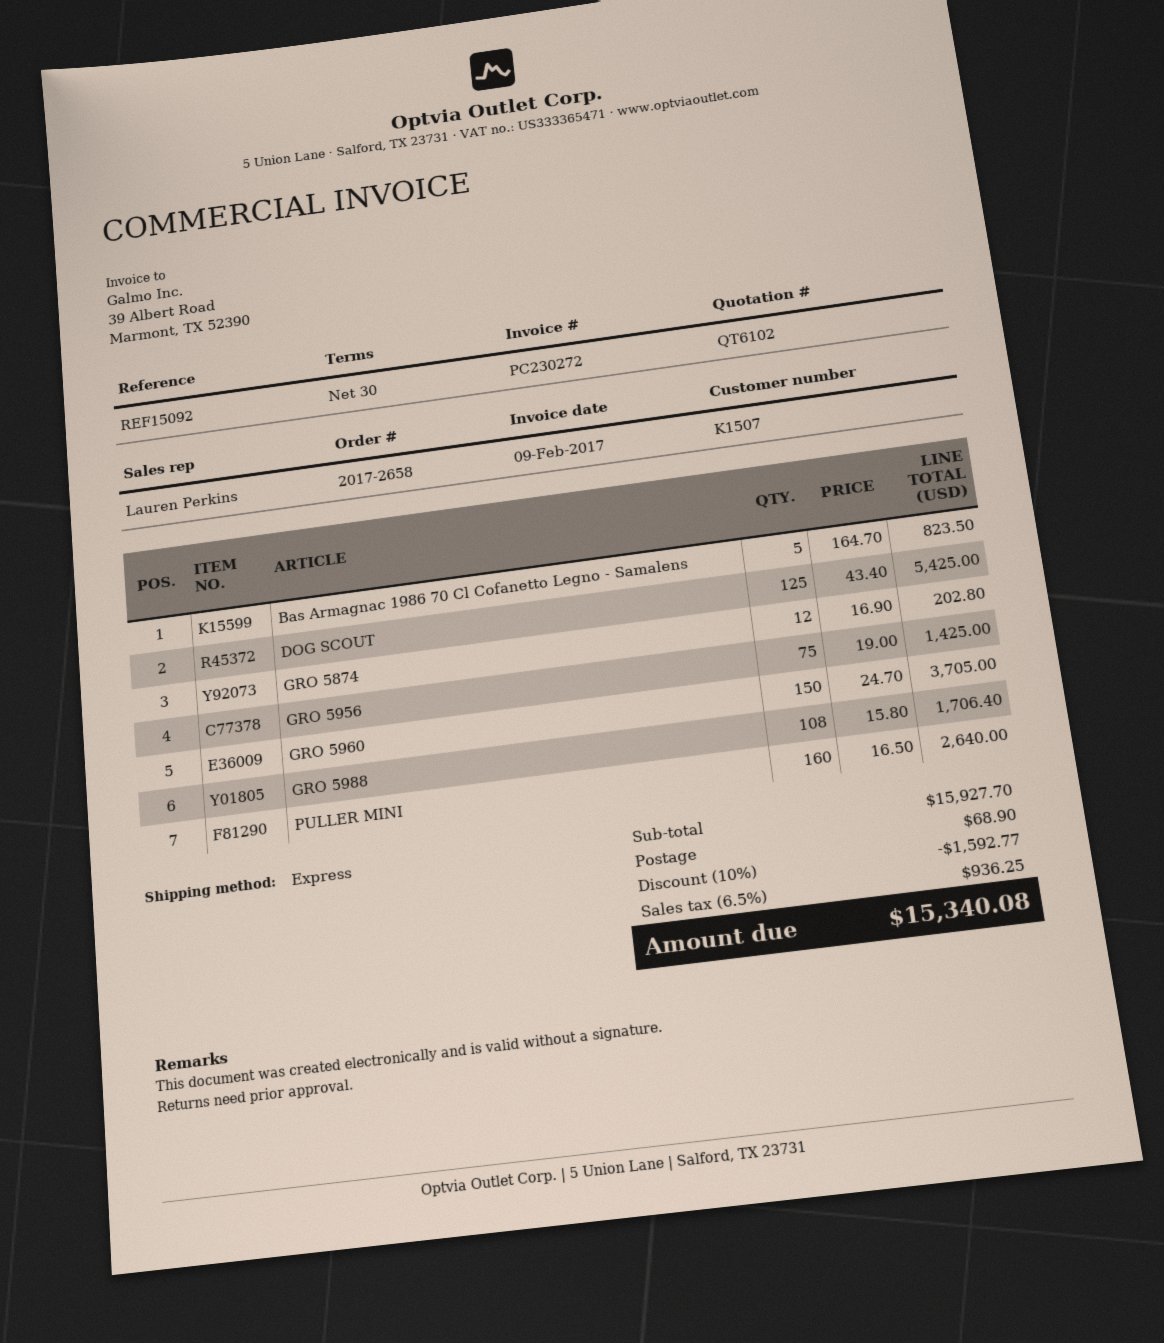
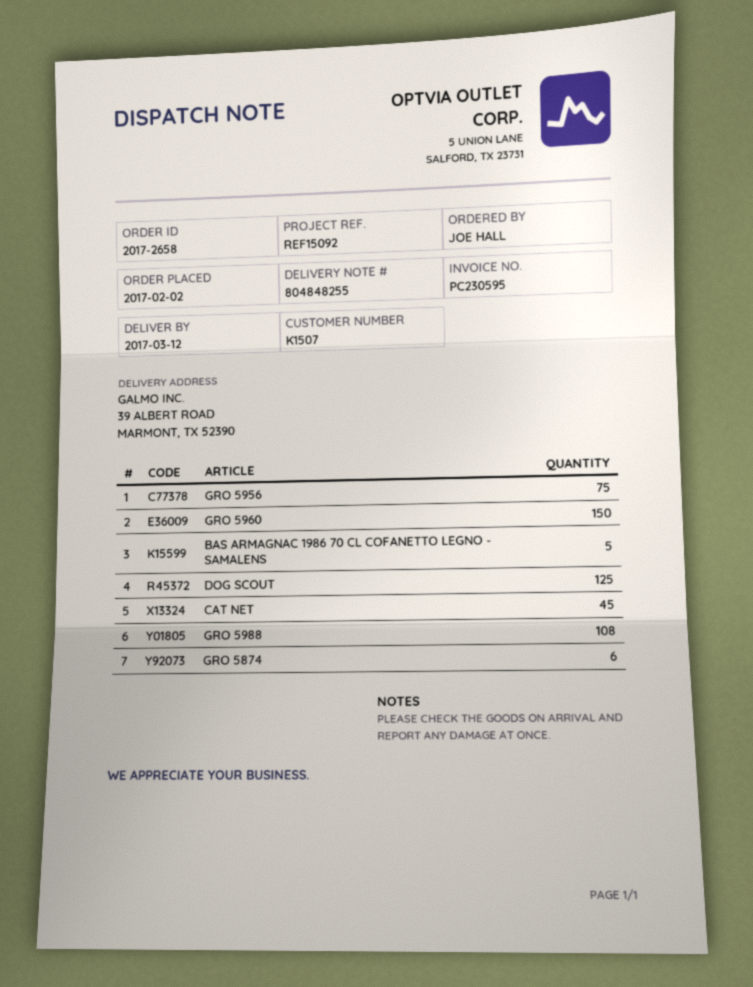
invoice number: PC230272 -> PC230595
GRO 5874: 12 -> 6
PULLER MINI: 160 -> none
CAT NET: none -> 45

